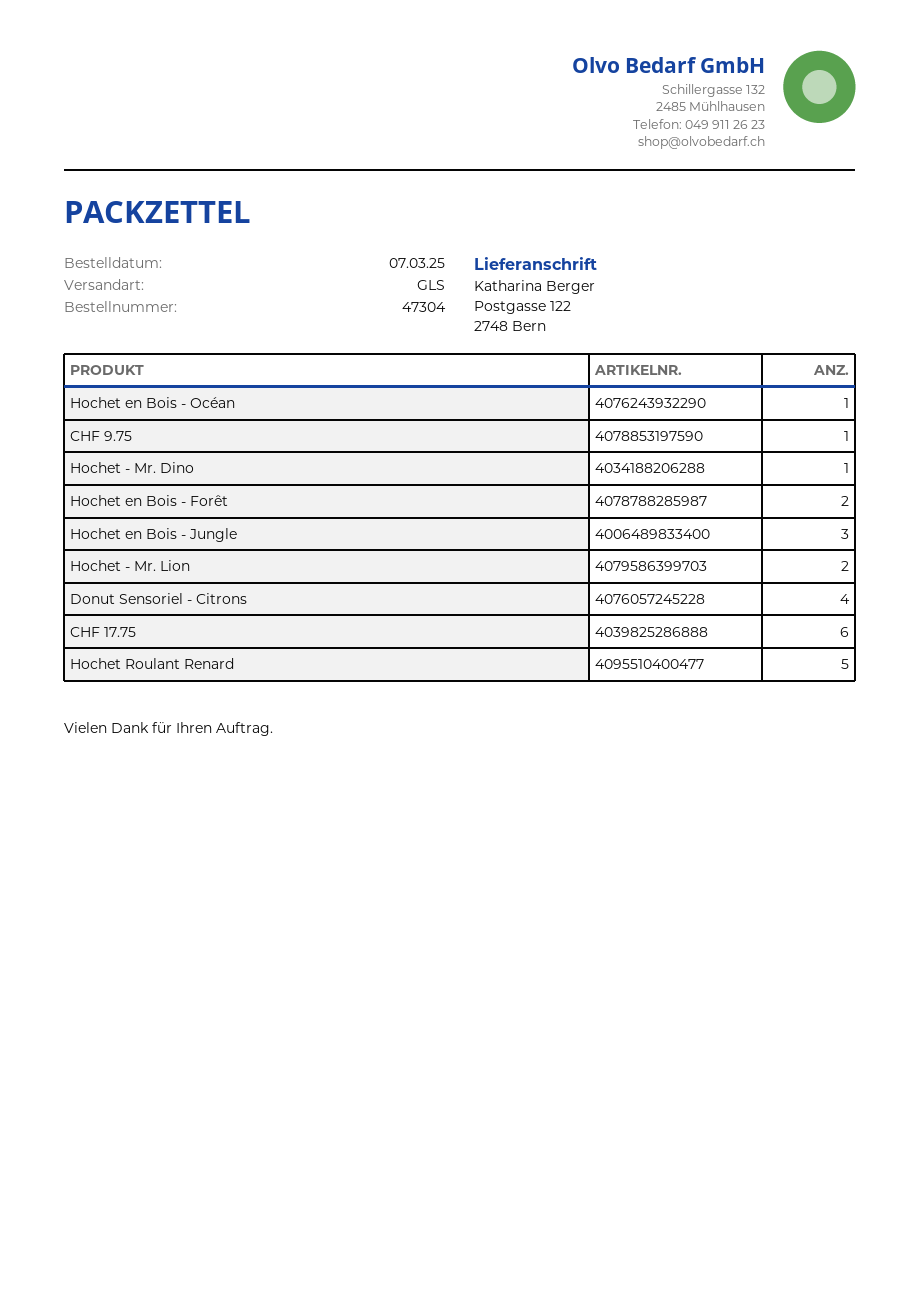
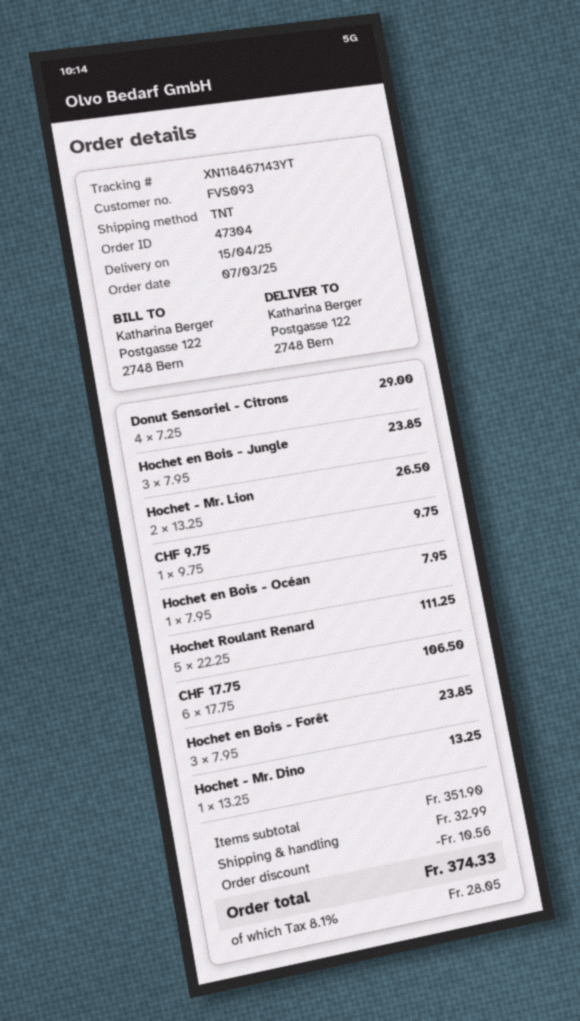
shipping method: GLS -> TNT
Hochet en Bois - Forêt: 2 -> 3

